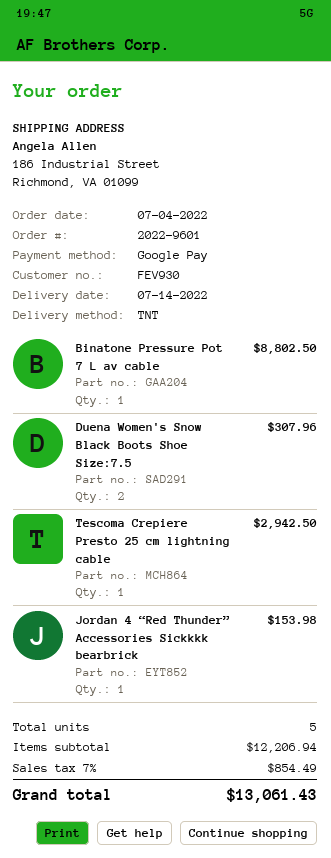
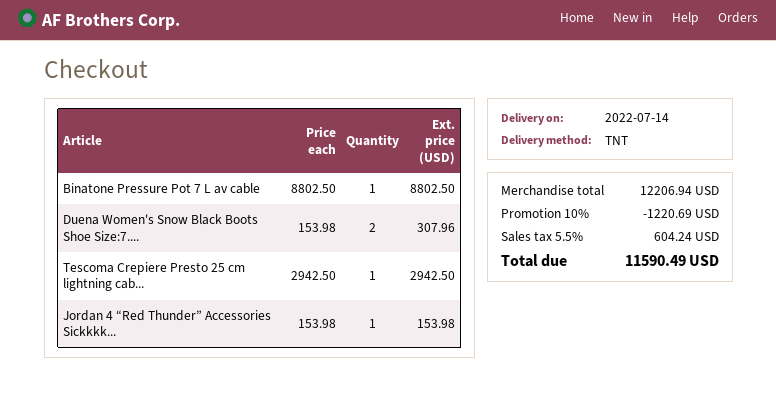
discount: none -> 10% = 1220.69
tax: 7% = 854.49 -> 5.5% = 604.24
total: 13061.43 -> 11590.49

